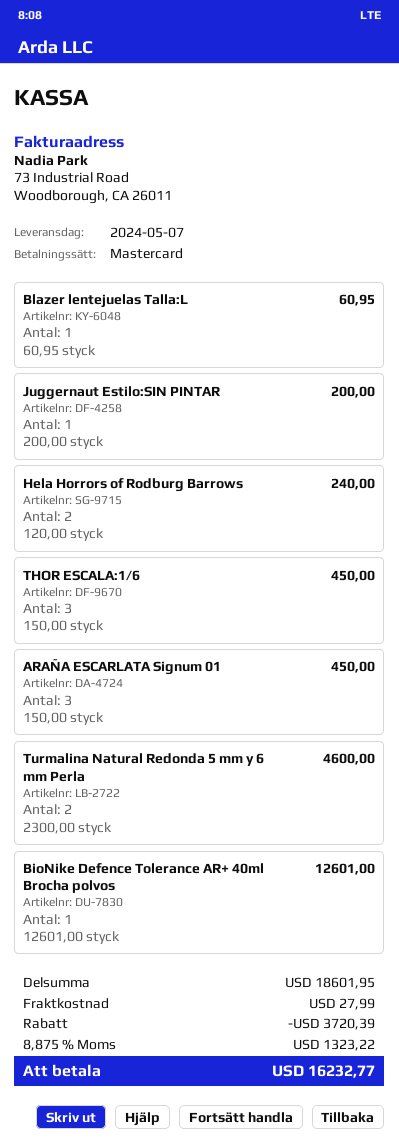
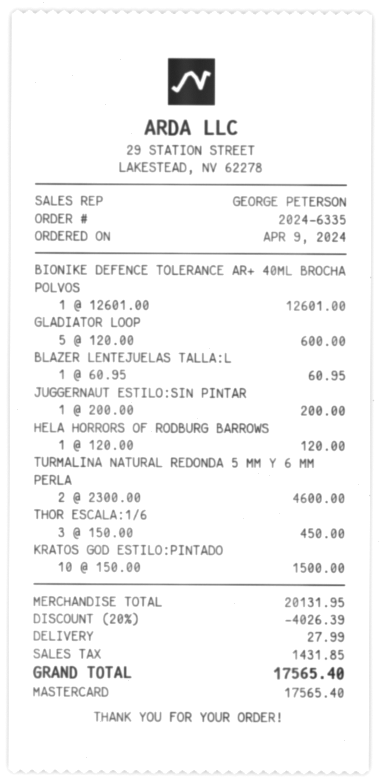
Hela Horrors of Rodburg Barrows: 2 x 120.00 = 240.00 -> 1 x 120.00 = 120.00
ARAÑA ESCARLATA Signum 01: 3 x 150.00 = 450.00 -> none
GLADIATOR LOOP: none -> 5 x 120.00 = 600.00
KRATOS GOD ESTILO:PINTADO: none -> 10 x 150.00 = 1500.00
subtotal: 18601.95 -> 20131.95
discount: 3720.39 -> 4026.39
tax: 1323.22 -> 1431.85
total: 16232.77 -> 17565.40

